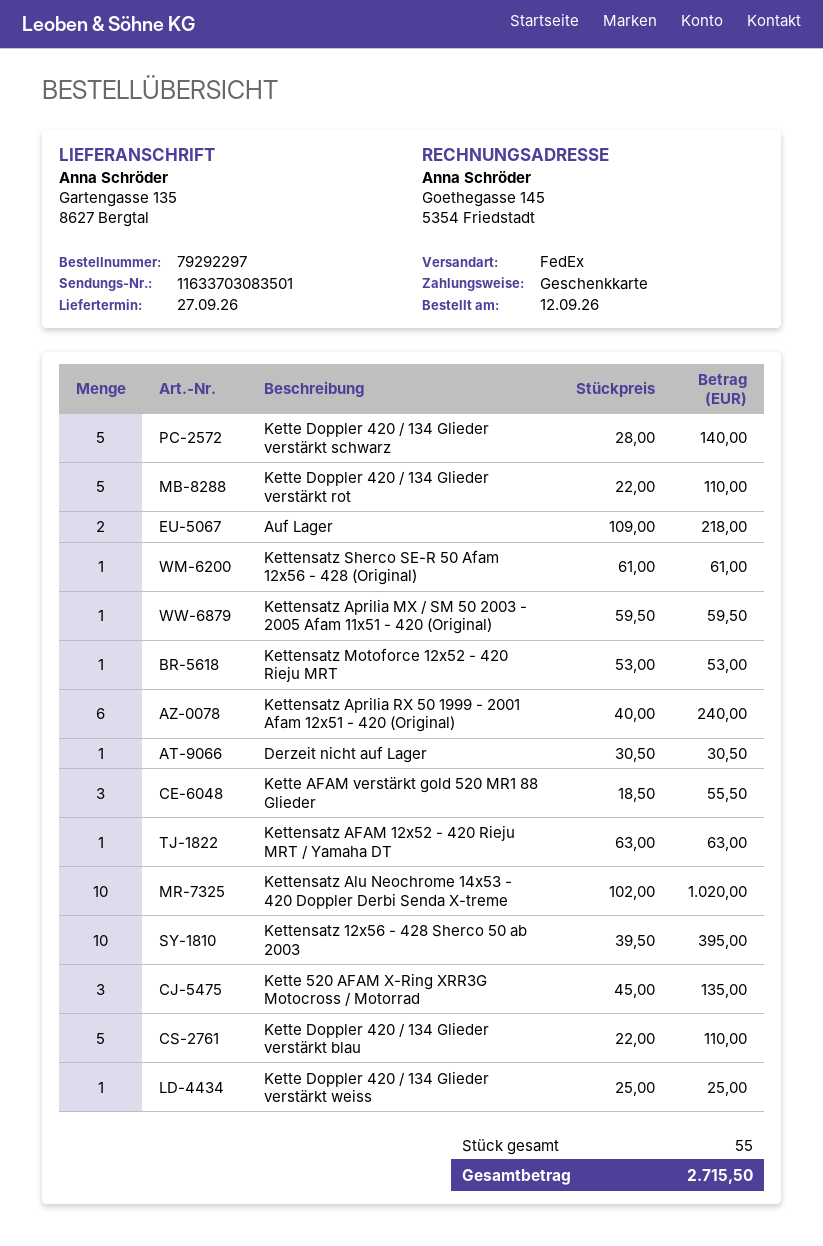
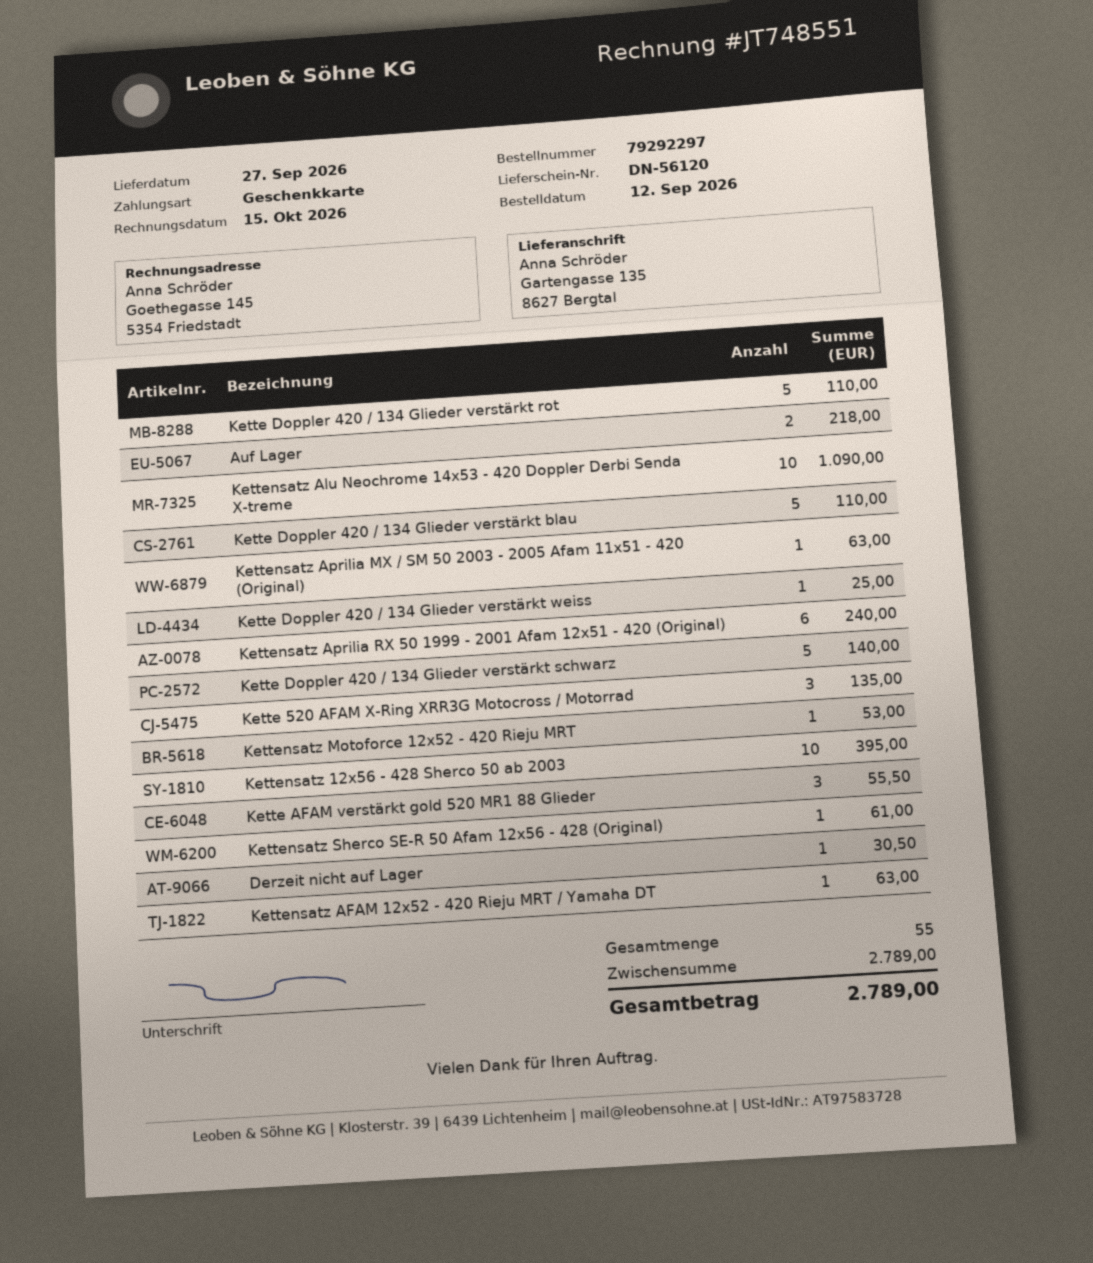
Kettensatz Aprilia MX / SM 50 2003 - 2005 Afam 11x51 - 420 (Original): 1 for 59.50 -> 1 for 63.00
Kettensatz Alu Neochrome 14x53 - 420 Doppler Derbi Senda X-treme: 10 for 1020.00 -> 10 for 1090.00
total: 2715.50 -> 2789.00

